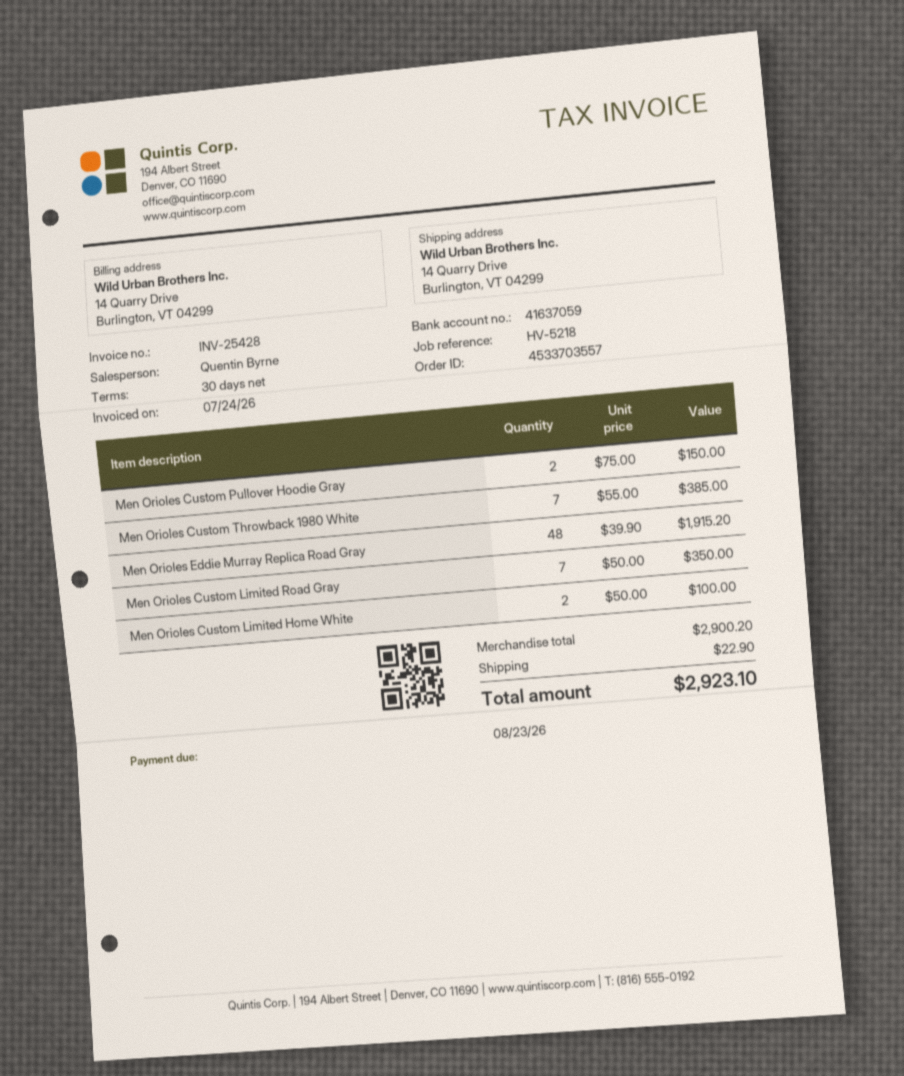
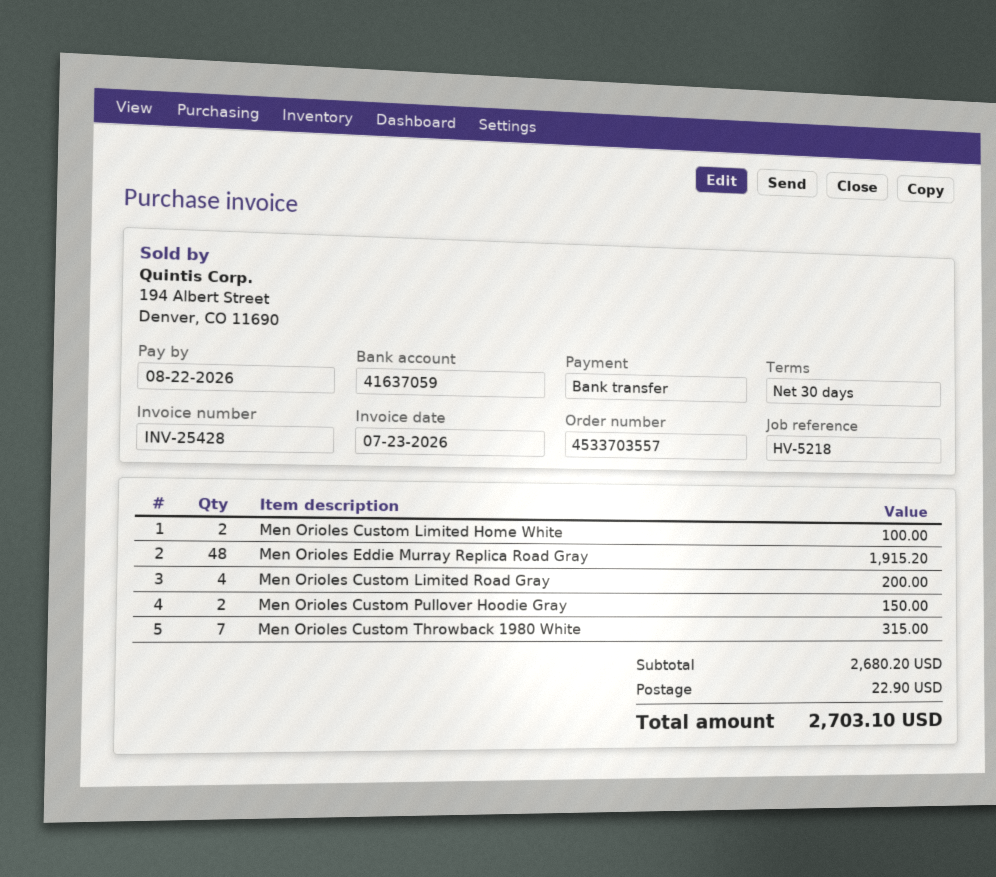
invoice date: 2026-07-24 -> 2026-07-23
due date: 2026-08-23 -> 2026-08-22
Men Orioles Custom Throwback 1980 White: 7 for 385.00 -> 7 for 315.00
Men Orioles Custom Limited Road Gray: 7 for 350.00 -> 4 for 200.00
subtotal: 2900.20 -> 2680.20
total: 2923.10 -> 2703.10

